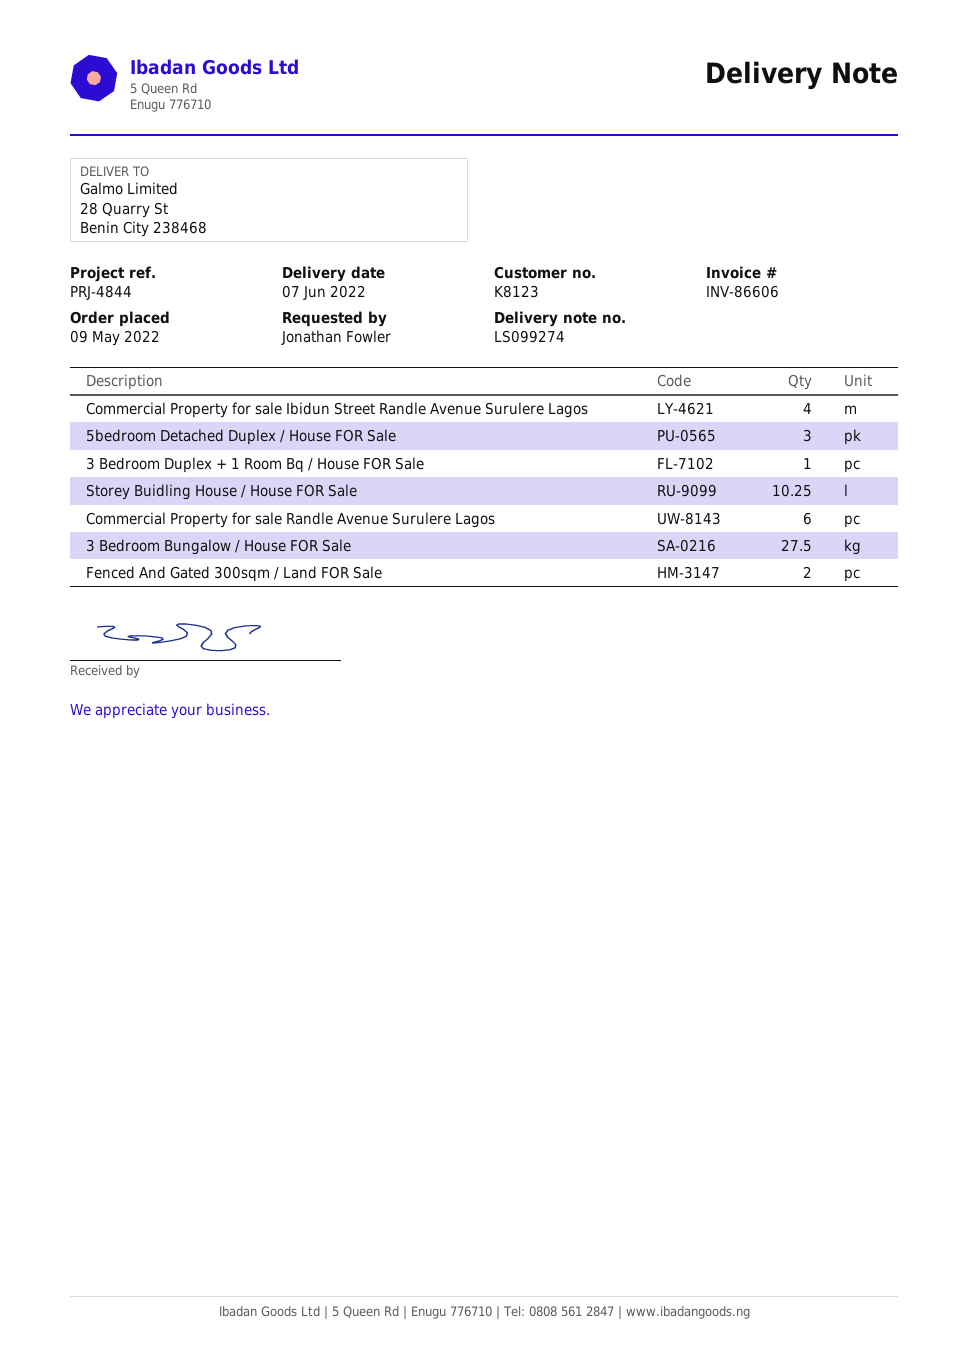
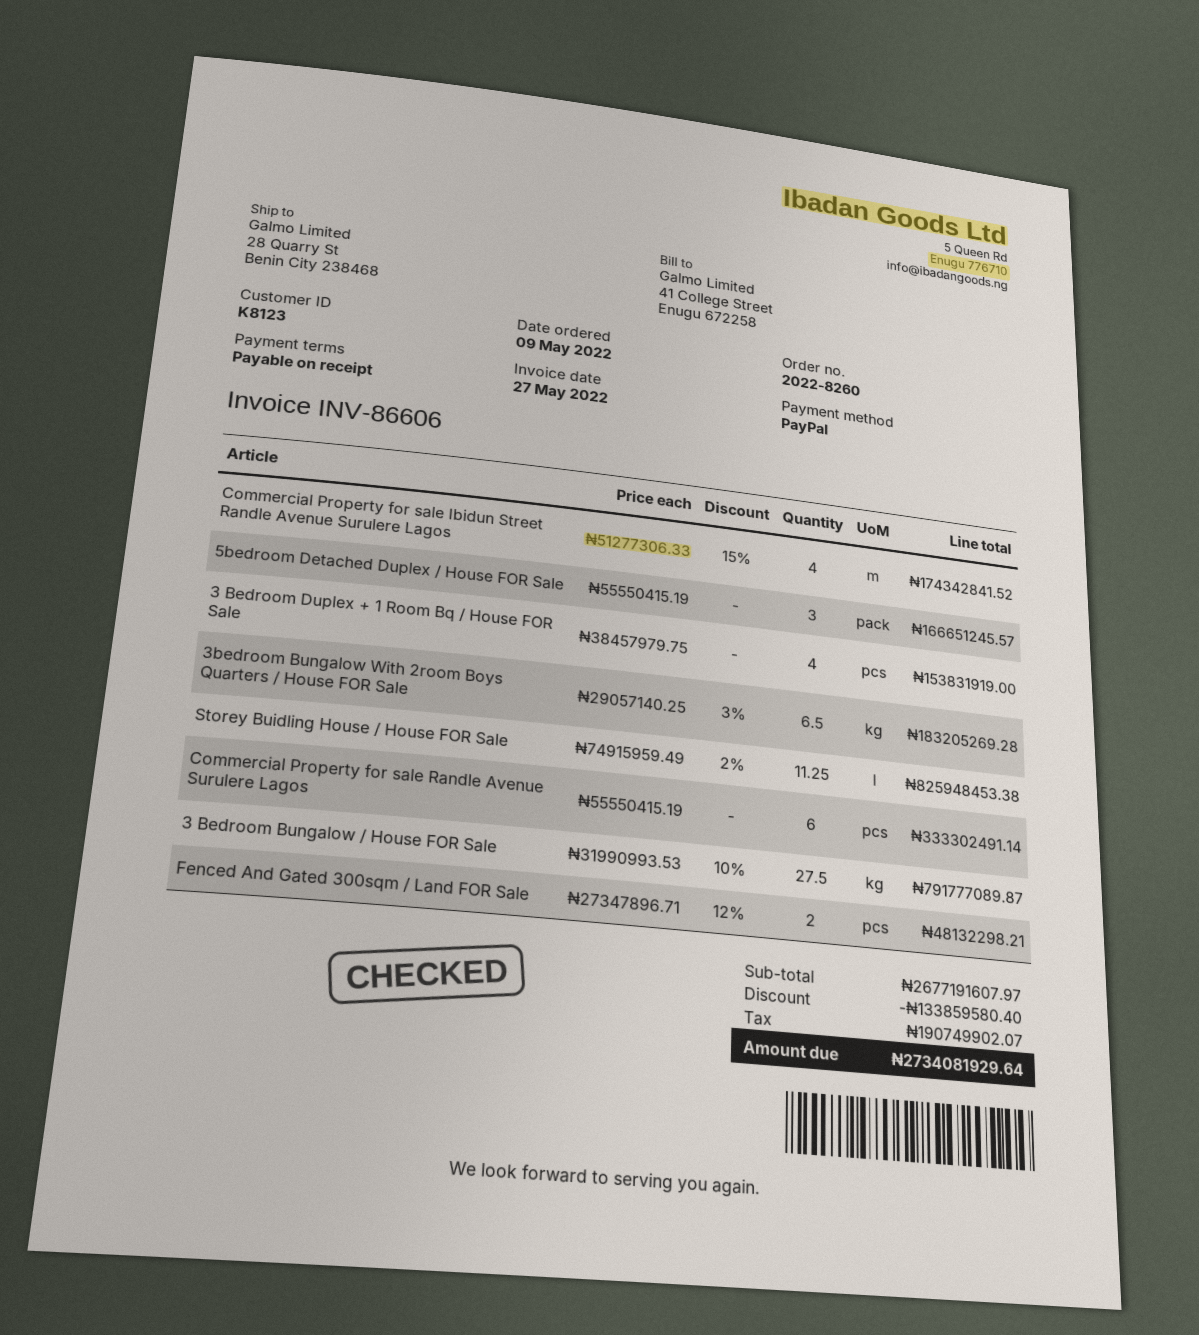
3 Bedroom Duplex + 1 Room Bq / House FOR Sale: 1 -> 4
Storey Buidling House / House FOR Sale: 10.25 -> 11.25
3bedroom Bungalow With 2room Boys Quarters / House FOR Sale: none -> 6.5

